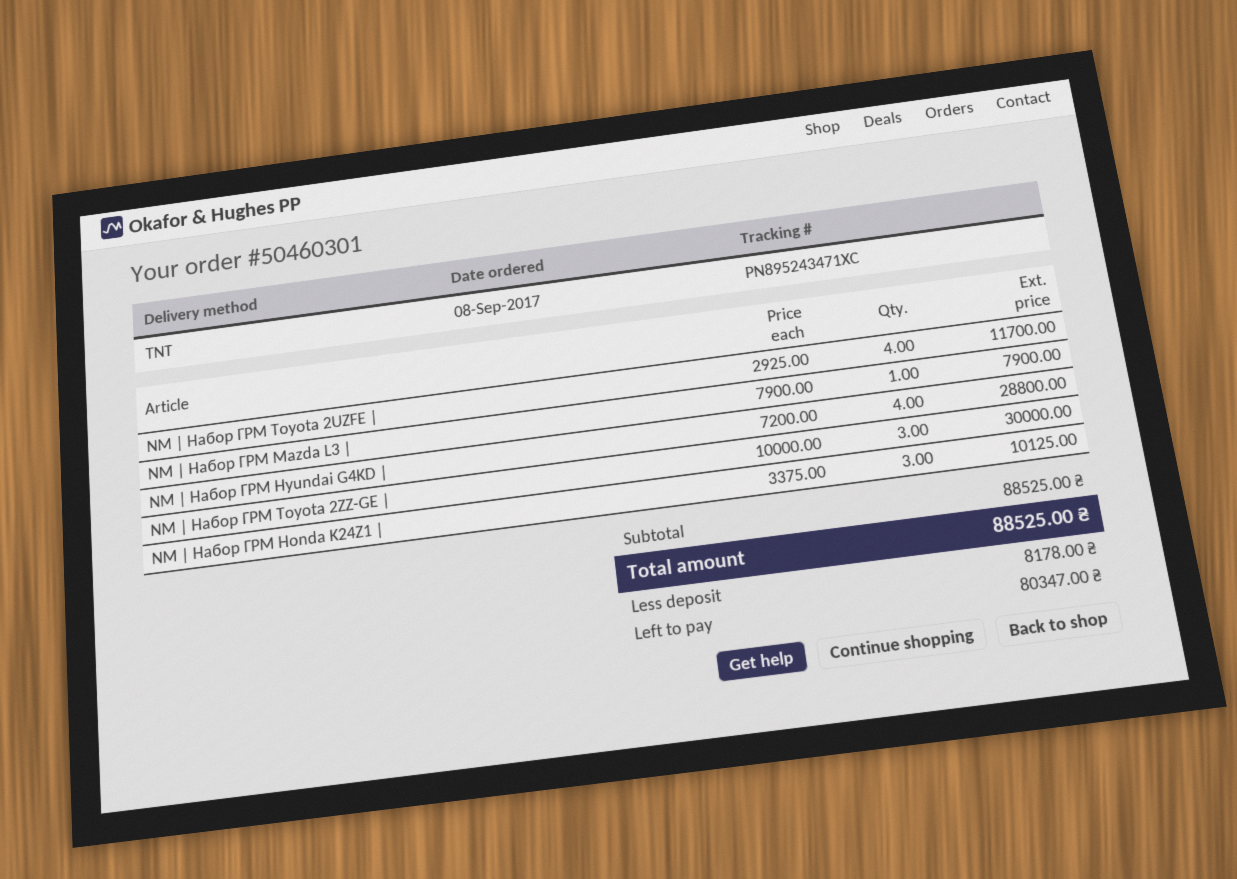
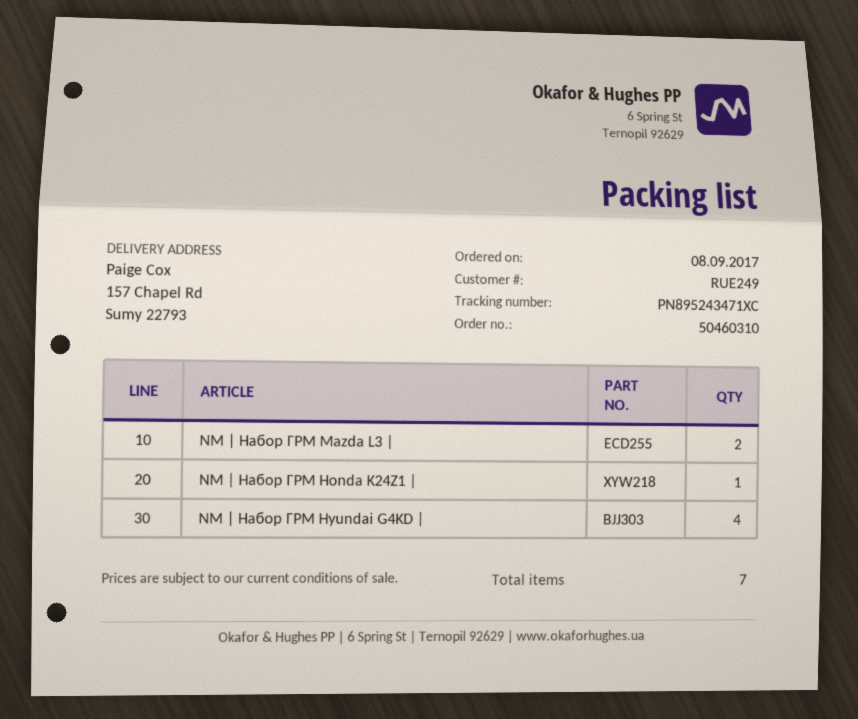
order number: 50460301 -> 50460310
NM | Набор ГРМ Toyota 2UZFE |: 4 -> none
NM | Набор ГРМ Mazda L3 |: 1 -> 2
NM | Набор ГРМ Toyota 2ZZ-GE |: 3 -> none
NM | Набор ГРМ Honda K24Z1 |: 3 -> 1

